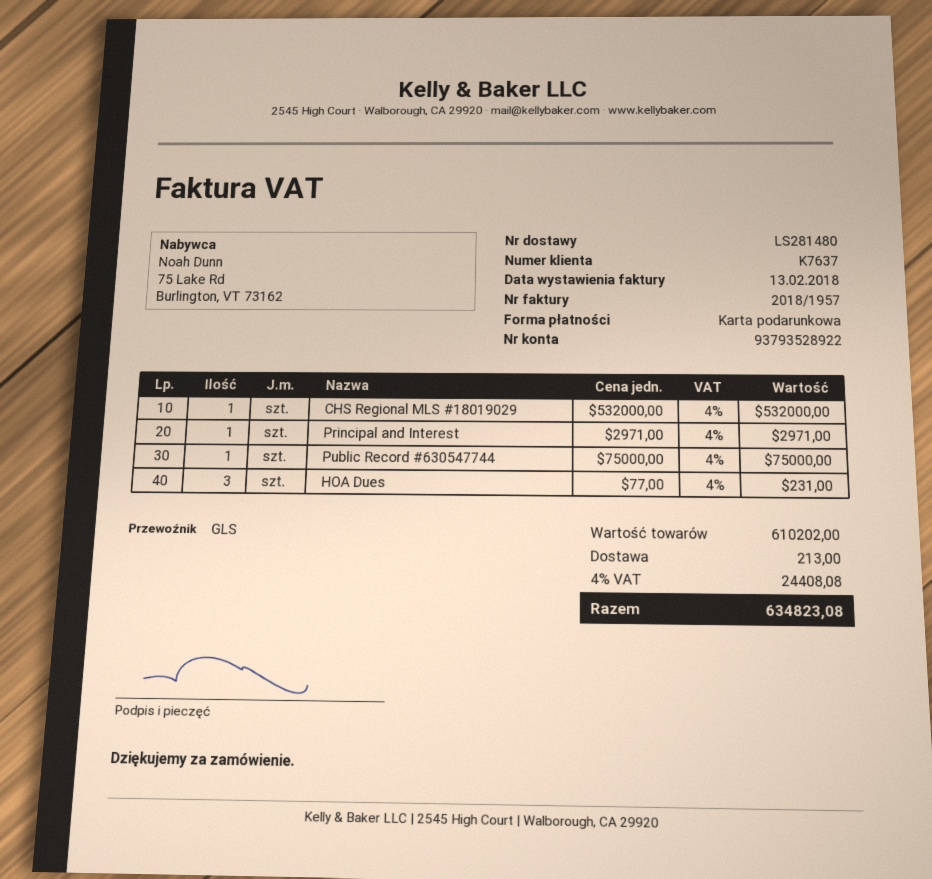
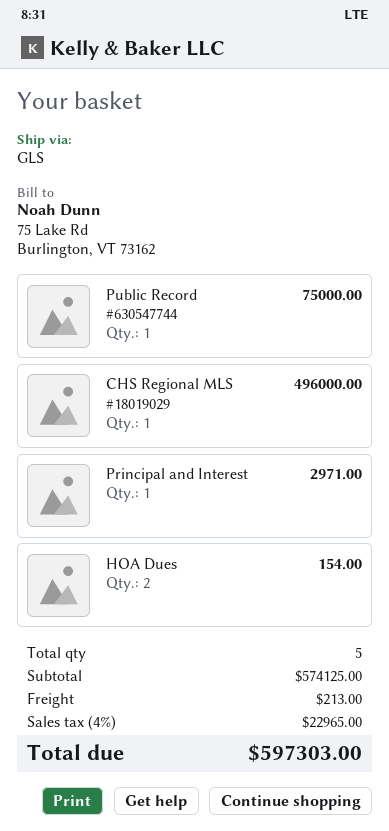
CHS Regional MLS #18019029: 1 for 532000.00 -> 1 for 496000.00
HOA Dues: 3 for 231.00 -> 2 for 154.00
subtotal: 610202.00 -> 574125.00
tax: 4% = 24408.08 -> 4% = 22965.00
total: 634823.08 -> 597303.00

